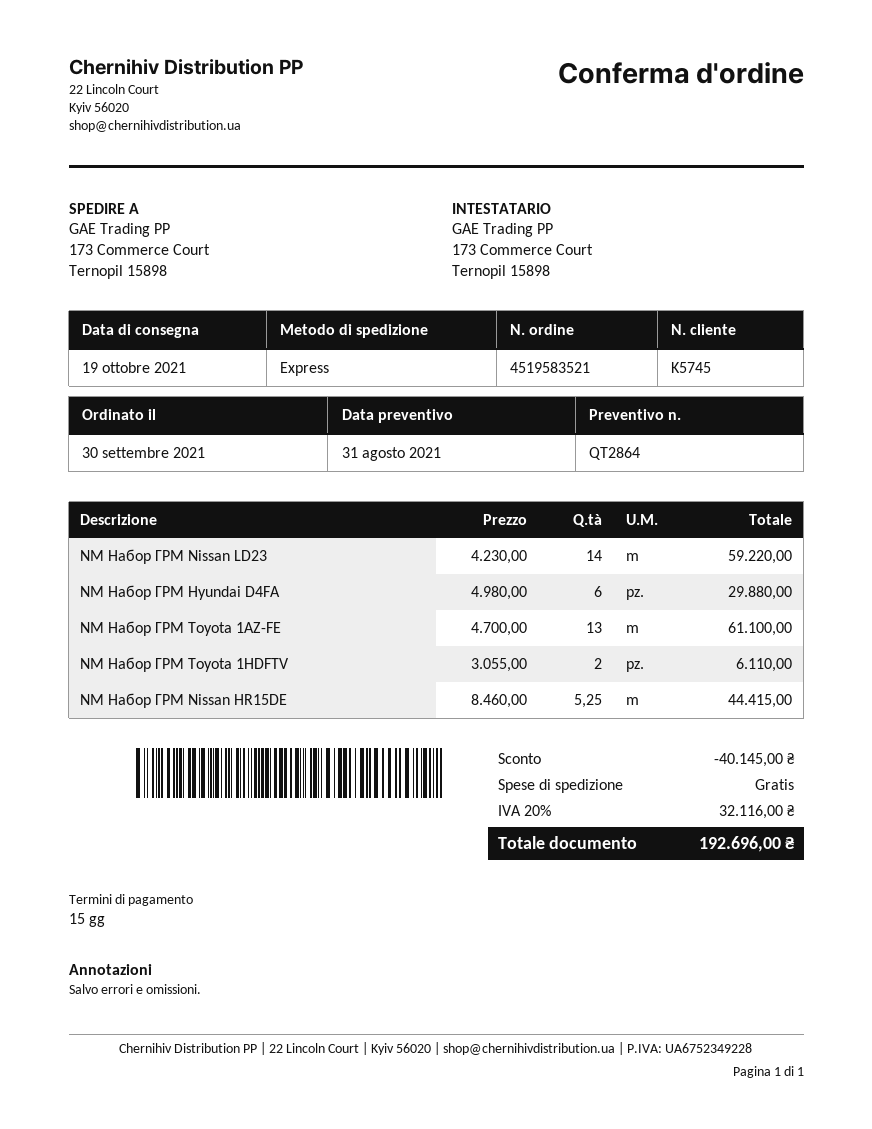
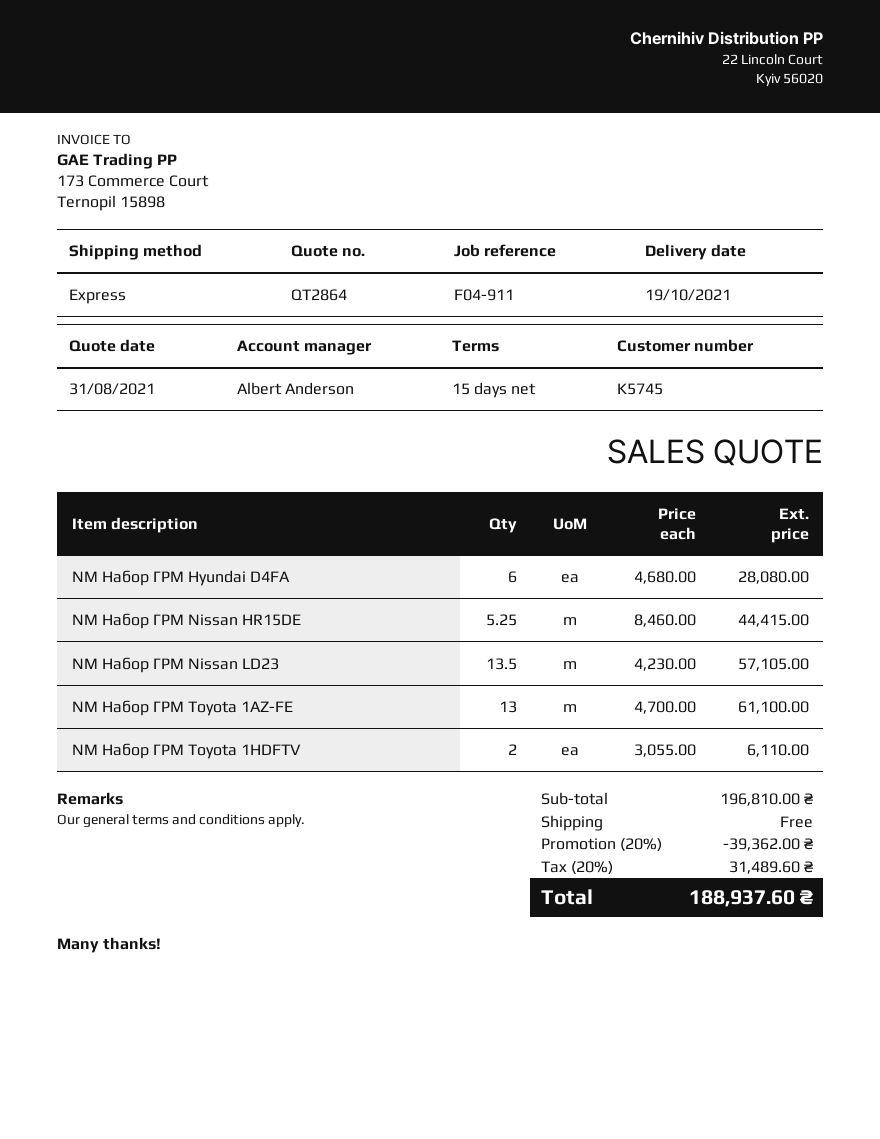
NM Набор ГРМ Nissan LD23: 14 x 4230.00 = 59220.00 -> 13.5 x 4230.00 = 57105.00
NM Набор ГРМ Hyundai D4FA: 6 x 4980.00 = 29880.00 -> 6 x 4680.00 = 28080.00
discount: 40145.00 -> 39362.00
tax: 20% = 32116.00 -> 20% = 31489.60
total: 192696.00 -> 188937.60

